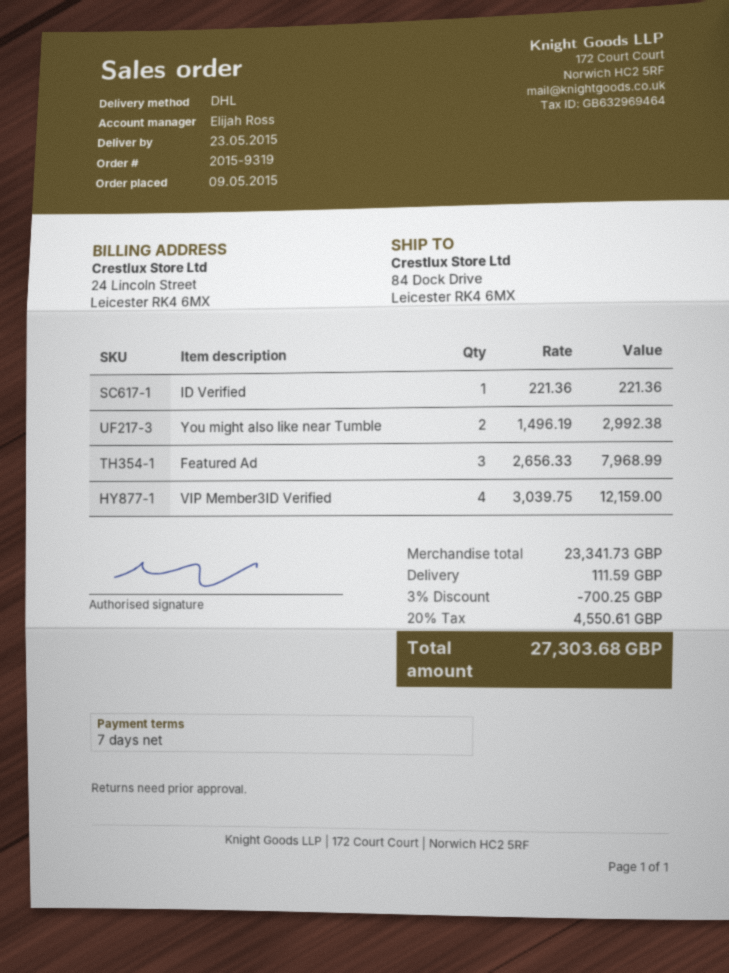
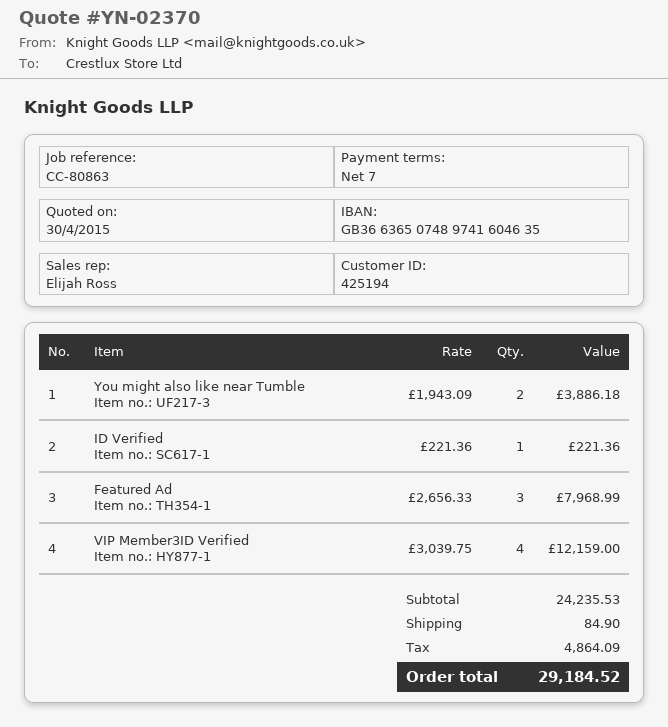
You might also like near Tumble: 2 x 1496.19 = 2992.38 -> 2 x 1943.09 = 3886.18
subtotal: 23341.73 -> 24235.53
discount: 3% = 700.25 -> none
shipping: 111.59 -> 84.90
tax: 4550.61 -> 4864.09
total: 27303.68 -> 29184.52

